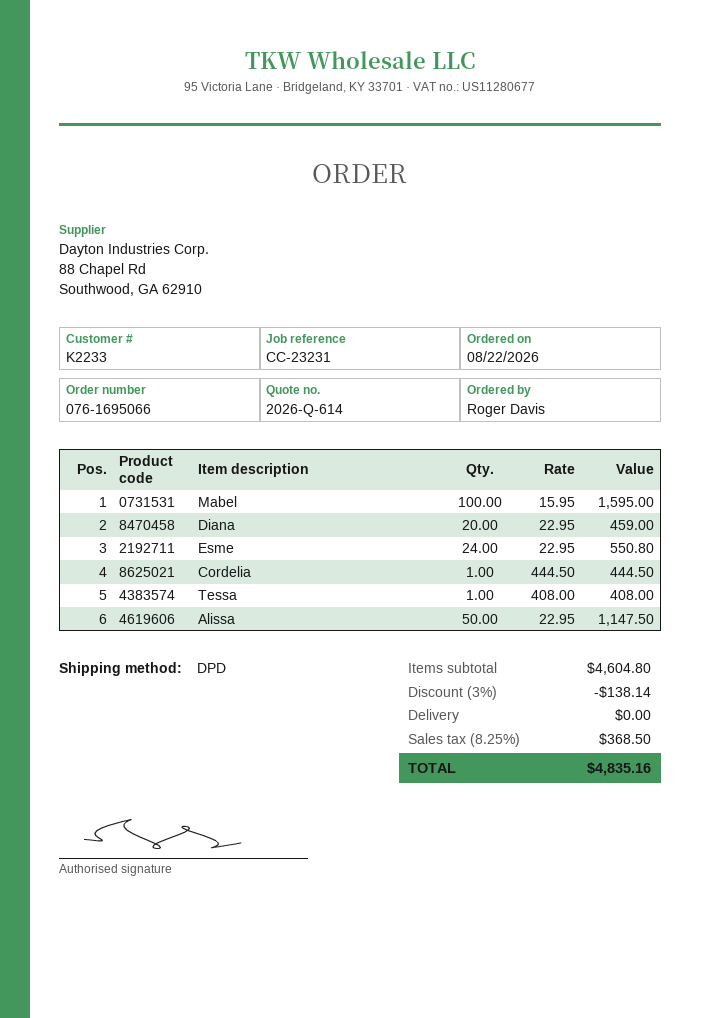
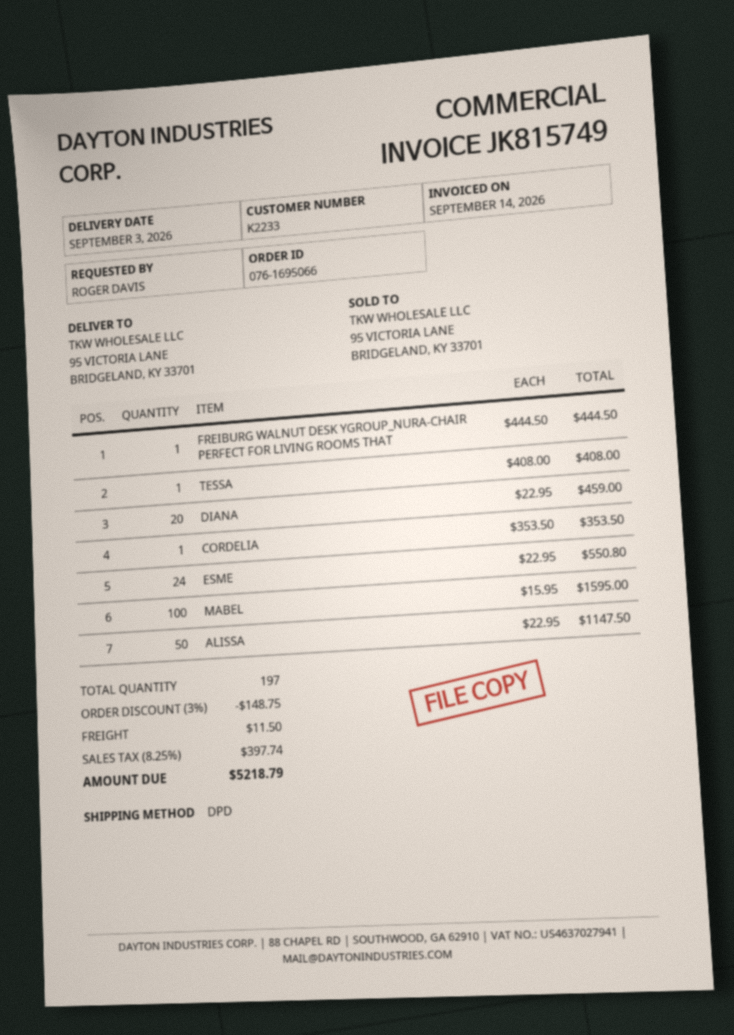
Cordelia: 1 x 444.50 = 444.50 -> 1 x 353.50 = 353.50
FREIBURG WALNUT DESK YGROUP_NURA-CHAIR PERFECT FOR LIVING ROOMS THAT: none -> 1 x 444.50 = 444.50
discount: 3% = 138.14 -> 3% = 148.75
shipping: 0.00 -> 11.50
tax: 8.25% = 368.50 -> 8.25% = 397.74
total: 4835.16 -> 5218.79

